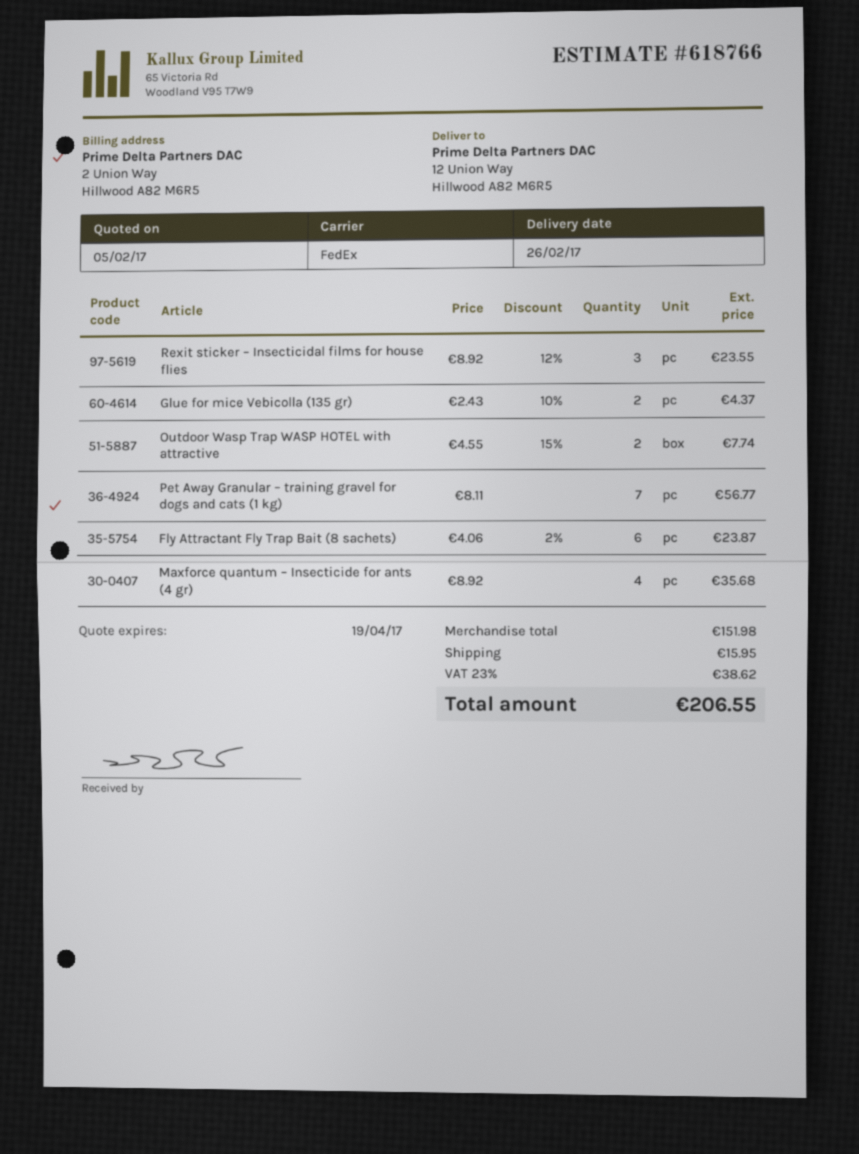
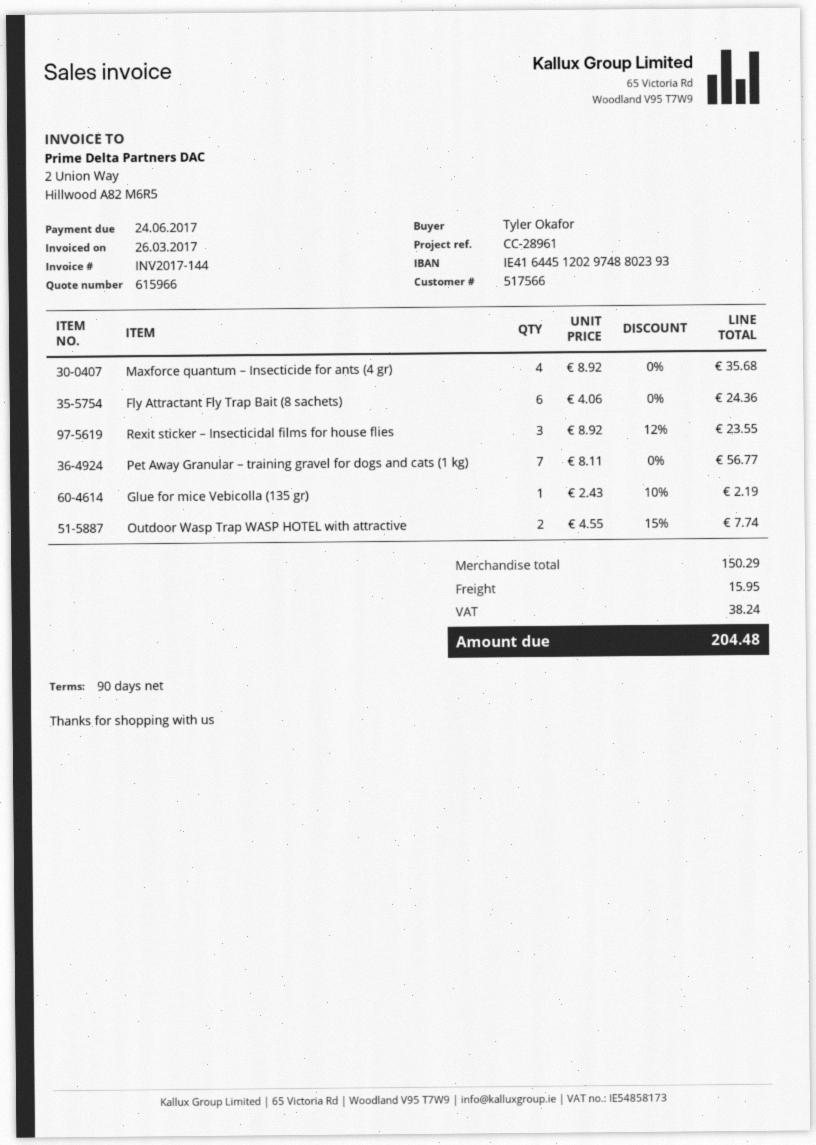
quote number: 618766 -> 615966
Glue for mice Vebicolla (135 gr): 2 x 2.43 - 10% = 4.37 -> 1 x 2.43 - 10% = 2.19
Fly Attractant Fly Trap Bait (8 sachets): 6 x 4.06 - 2% = 23.87 -> 6 x 4.06 = 24.36
subtotal: 151.98 -> 150.29
tax: 38.62 -> 38.24
total: 206.55 -> 204.48

